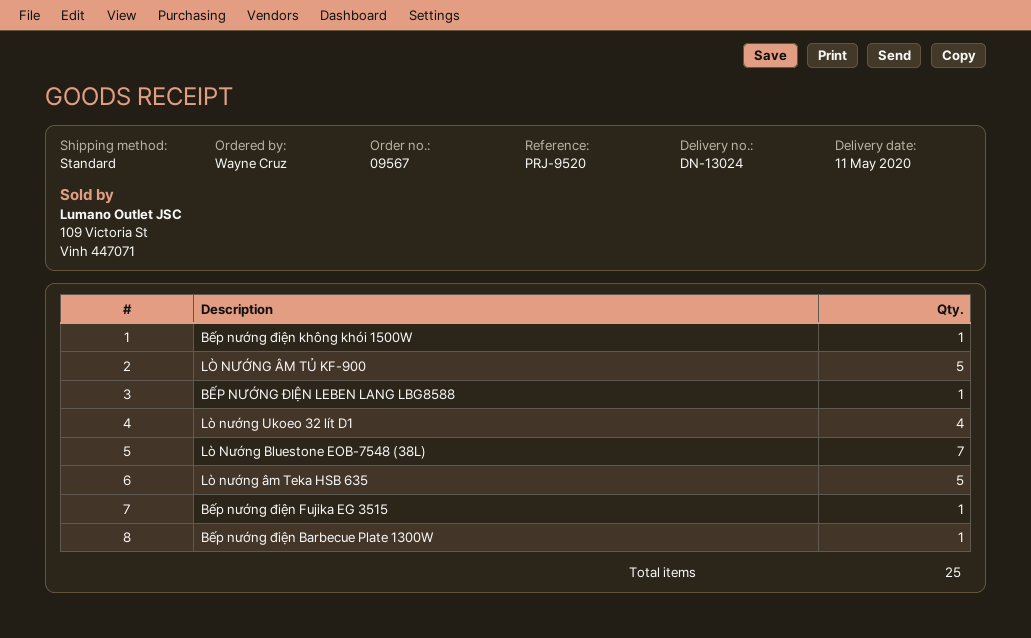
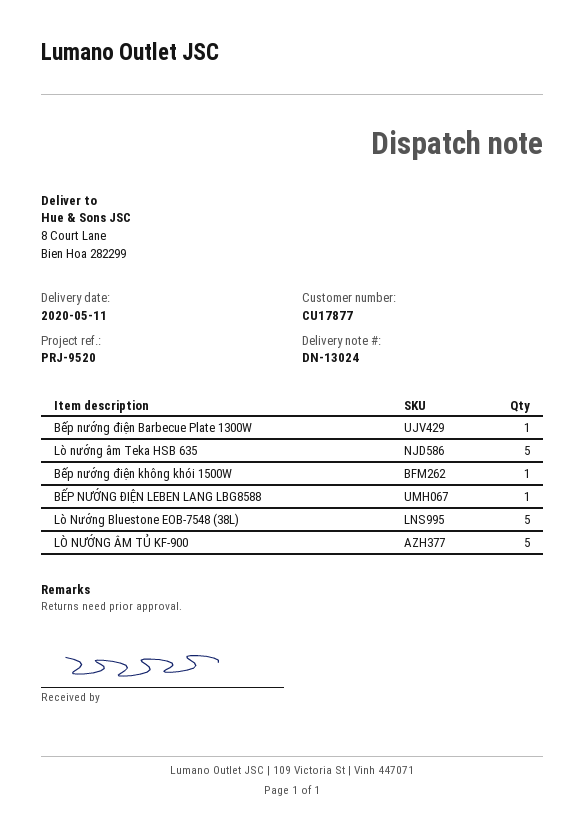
Lò nướng Ukoeo 32 lít D1: 4 -> none
Lò Nướng Bluestone EOB-7548 (38L): 7 -> 5
Bếp nướng điện Fujika EG 3515: 1 -> none

